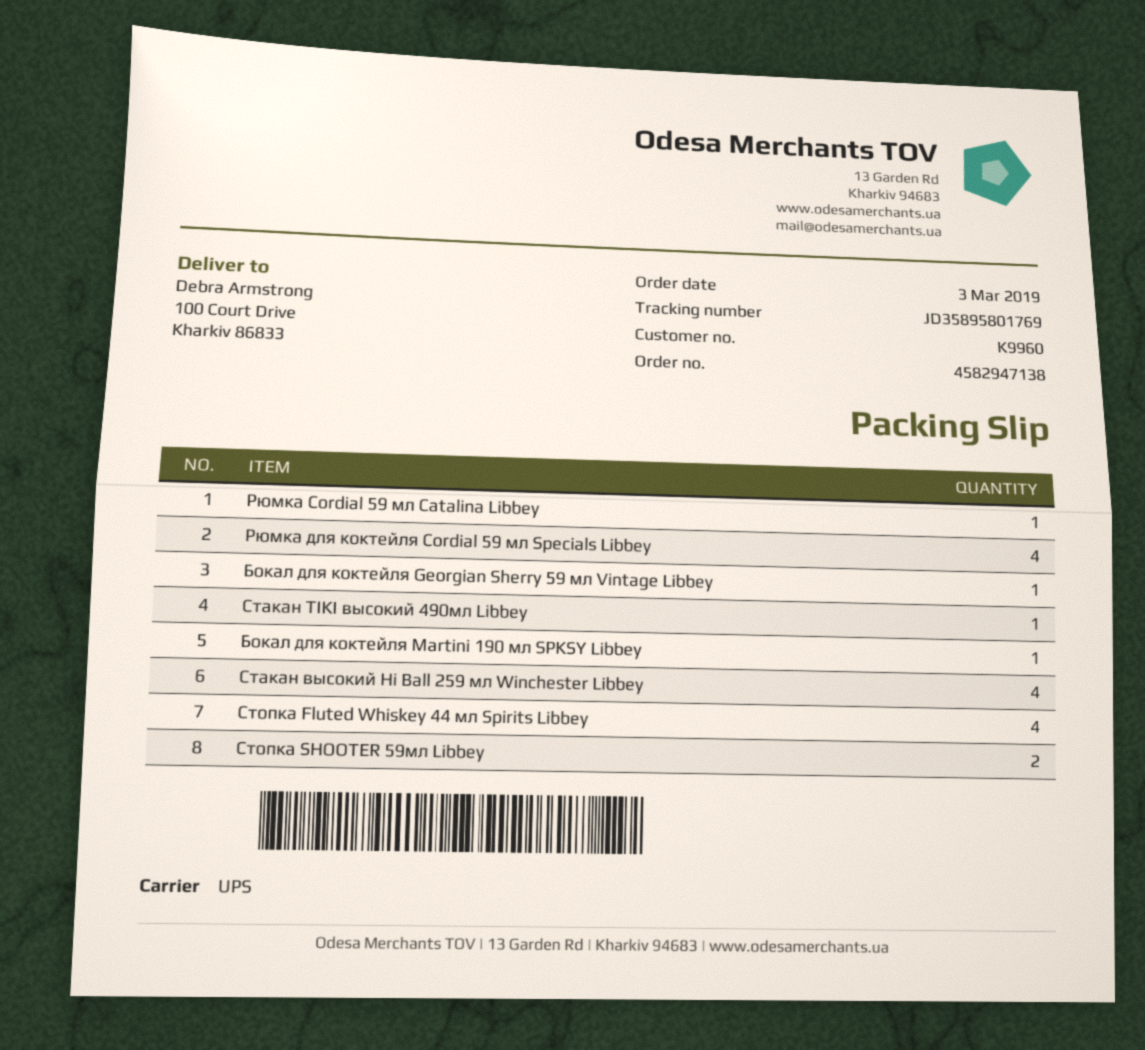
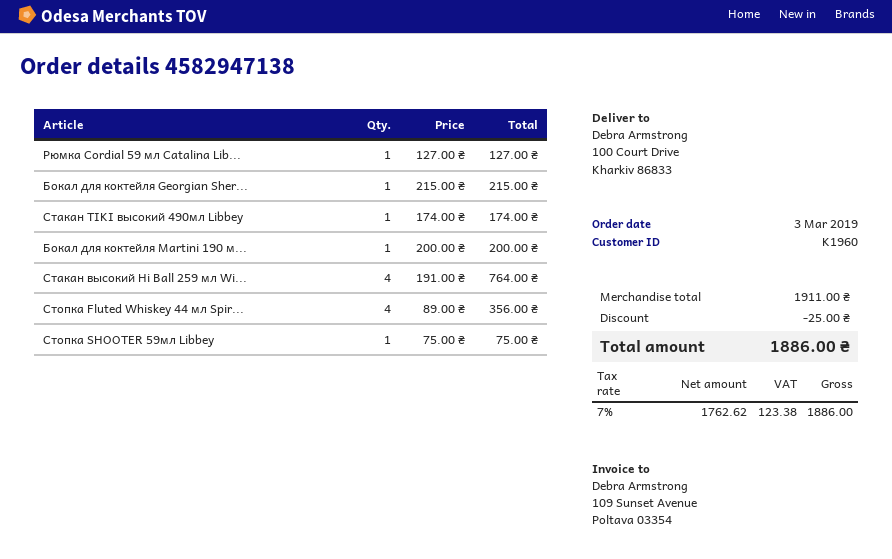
customer number: K9960 -> K1960
Рюмка для коктейля Cordial 59 мл Specials Libbey: 4 -> none
Стопка SHOOTER 59мл Libbey: 2 -> 1

